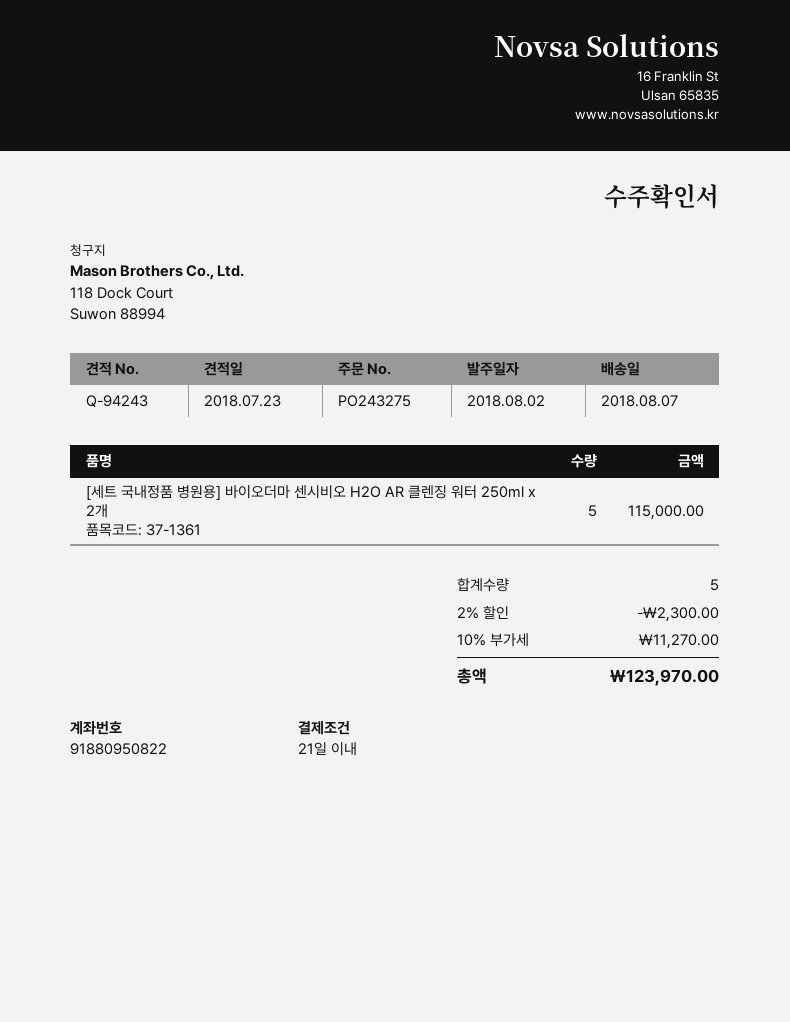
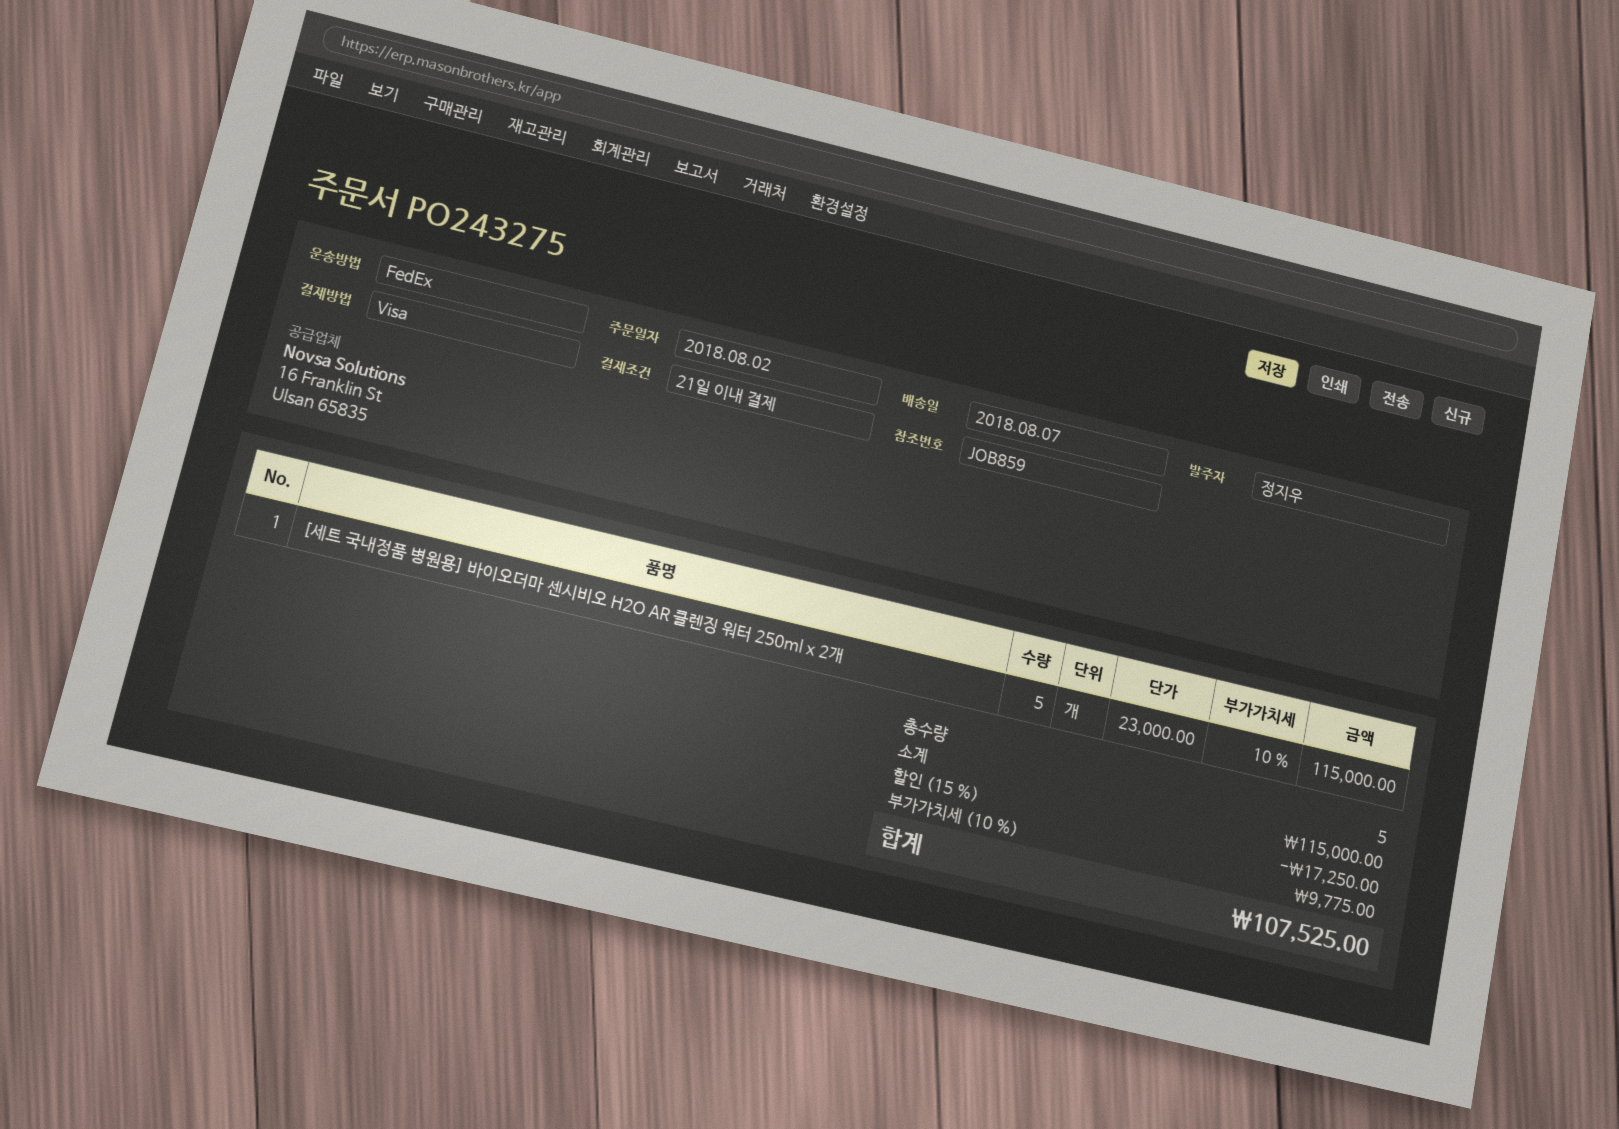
discount: 2% = 2300.00 -> 15% = 17250.00
tax: 10% = 11270.00 -> 10% = 9775.00
total: 123970.00 -> 107525.00

